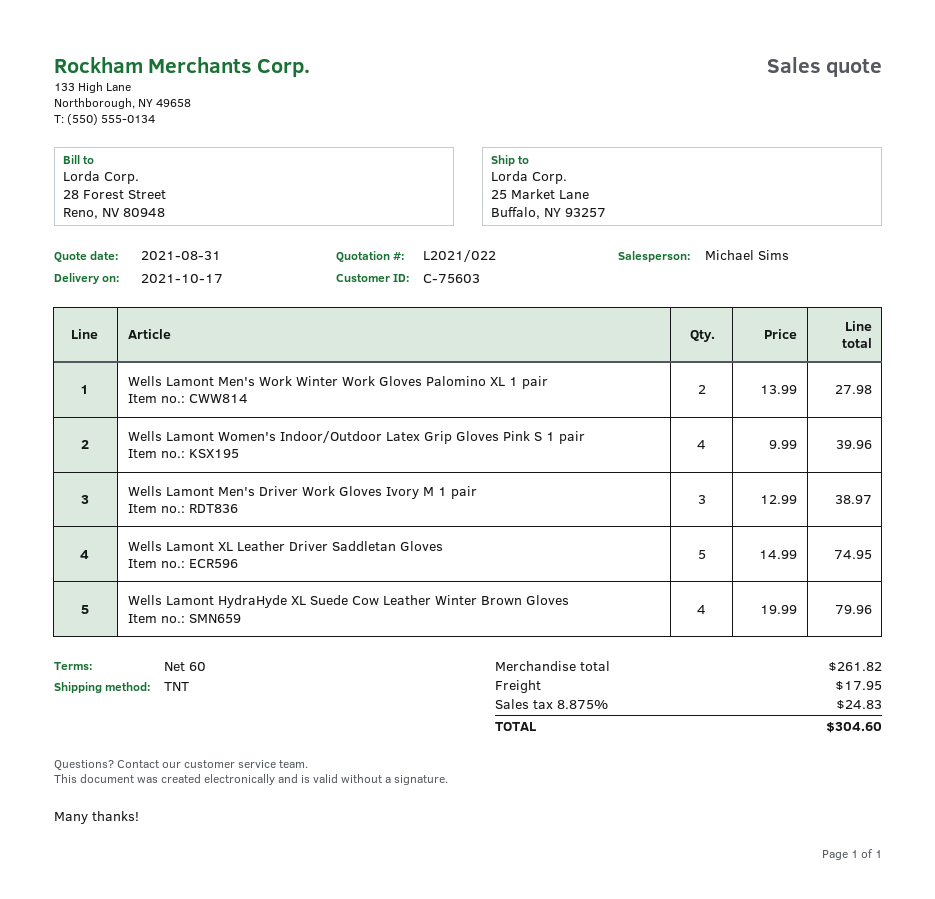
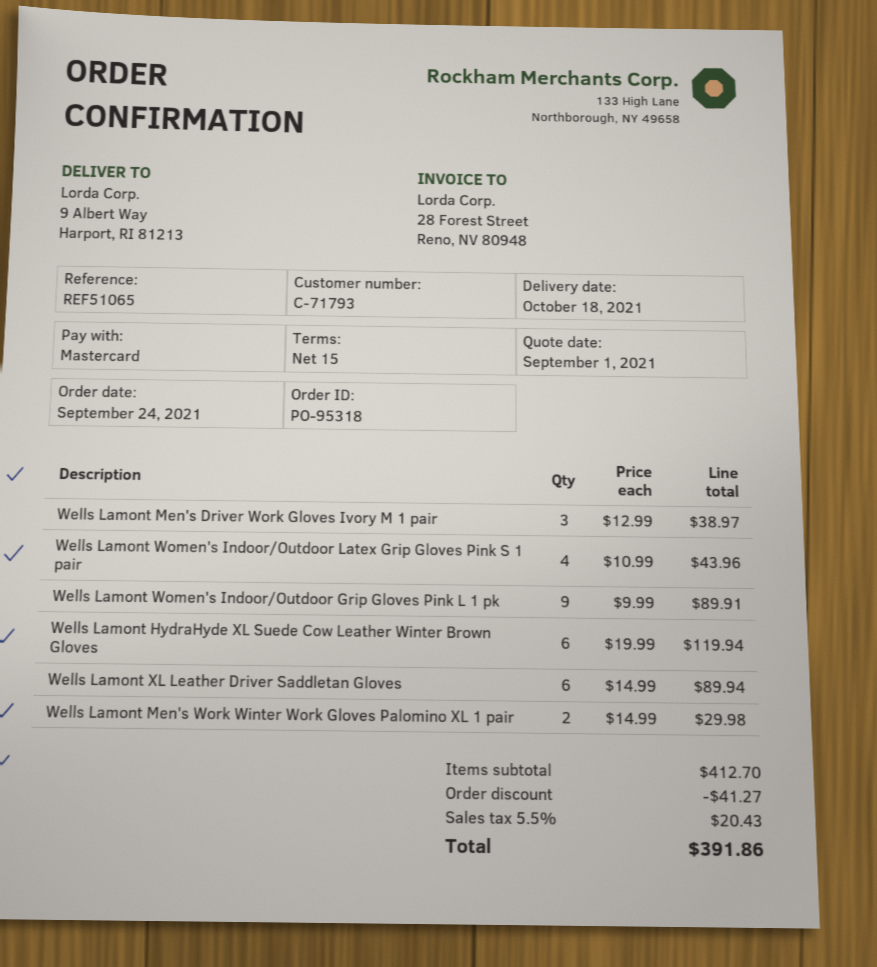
quote date: 2021-08-31 -> 2021-09-01
delivery date: 2021-10-17 -> 2021-10-18
payment terms: 60 days -> 15 days
customer number: C-75603 -> C-71793
ship to: 25 Market Lane, Buffalo, NY 93257 -> 9 Albert Way, Harport, RI 81213
Wells Lamont Men's Work Winter Work Gloves Palomino XL 1 pair: 2 x 13.99 = 27.98 -> 2 x 14.99 = 29.98
Wells Lamont Women's Indoor/Outdoor Latex Grip Gloves Pink S 1 pair: 4 x 9.99 = 39.96 -> 4 x 10.99 = 43.96
Wells Lamont XL Leather Driver Saddletan Gloves: 5 x 14.99 = 74.95 -> 6 x 14.99 = 89.94
Wells Lamont HydraHyde XL Suede Cow Leather Winter Brown Gloves: 4 x 19.99 = 79.96 -> 6 x 19.99 = 119.94
Wells Lamont Women's Indoor/Outdoor Grip Gloves Pink L 1 pk: none -> 9 x 9.99 = 89.91
subtotal: 261.82 -> 412.70
discount: none -> 41.27
shipping: 17.95 -> none
tax: 8.875% = 24.83 -> 5.5% = 20.43
total: 304.60 -> 391.86

